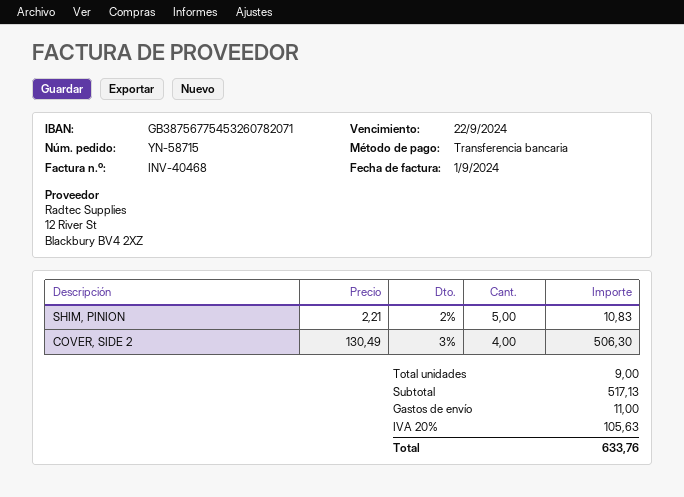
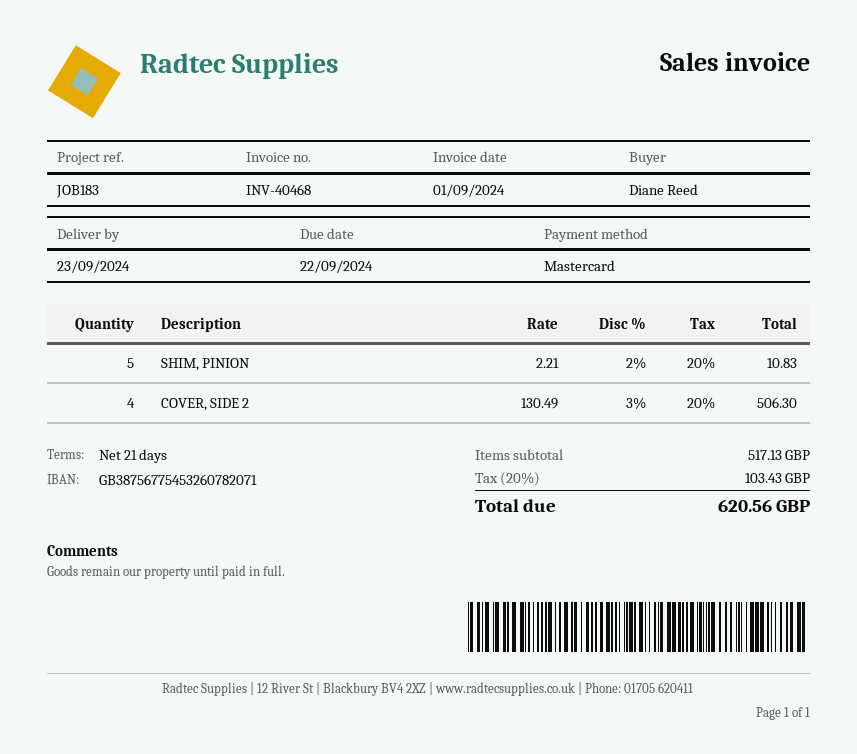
payment method: bank transfer -> Mastercard
shipping: 11.00 -> none
tax: 20% = 105.63 -> 20% = 103.43
total: 633.76 -> 620.56

